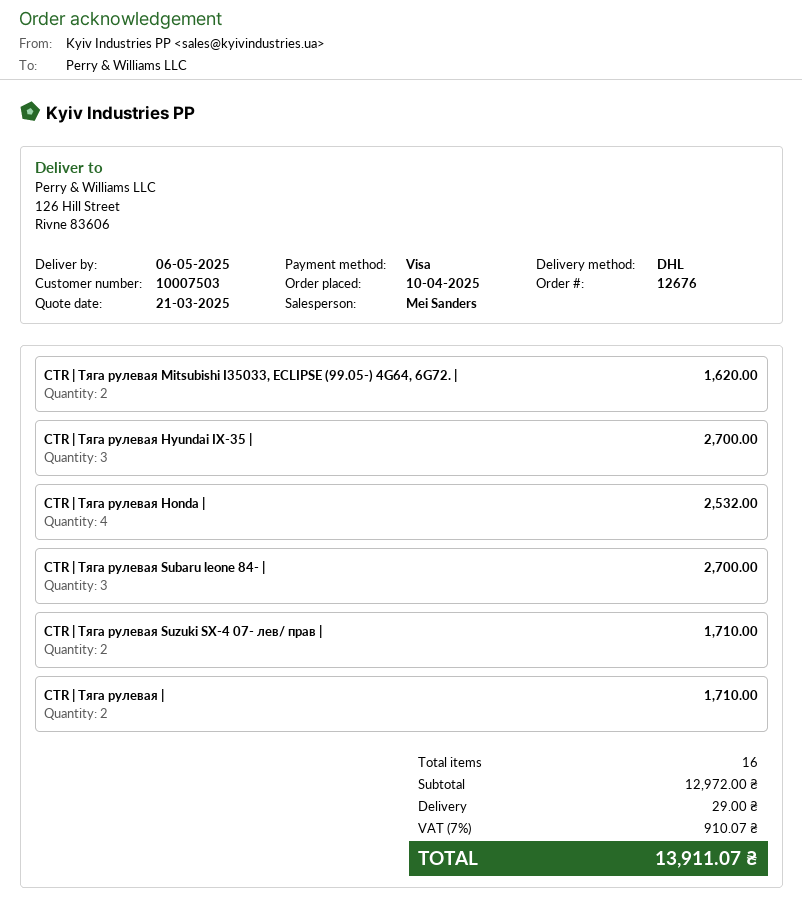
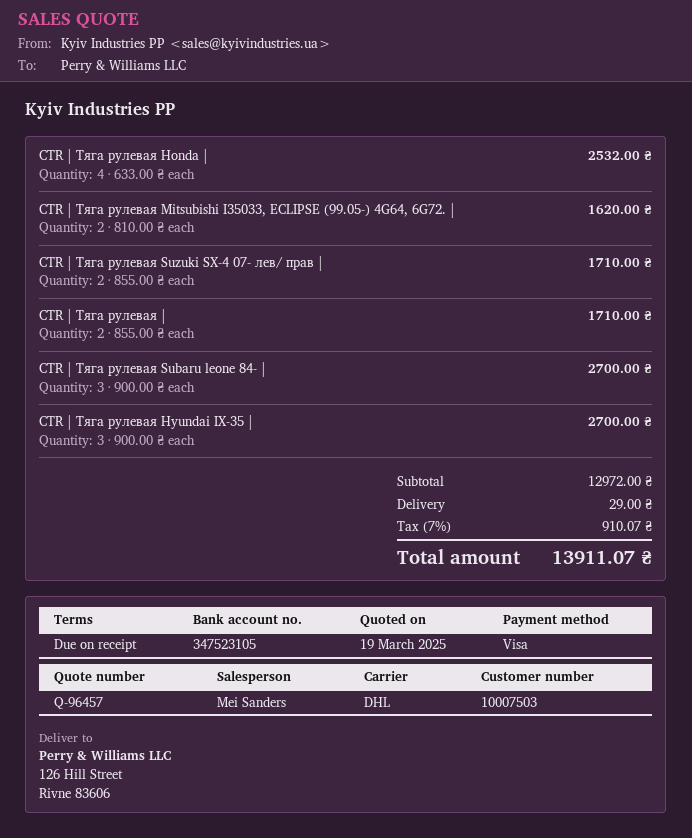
quote date: 2025-03-21 -> 2025-03-19

